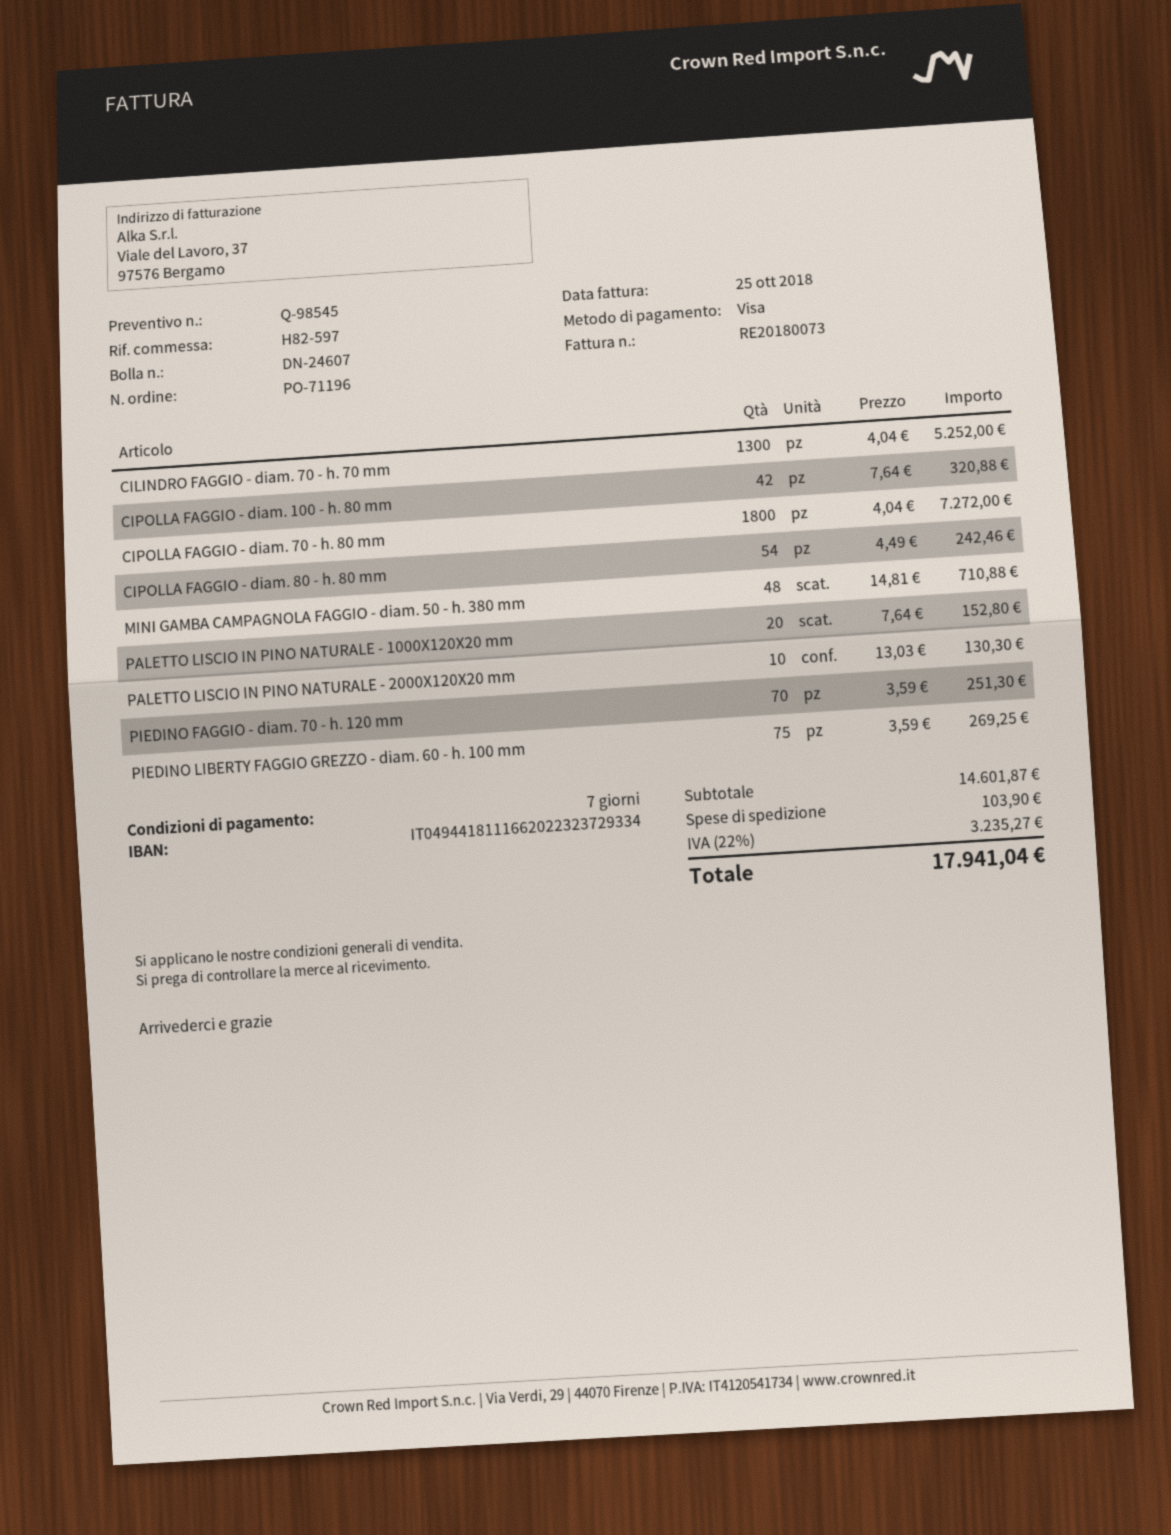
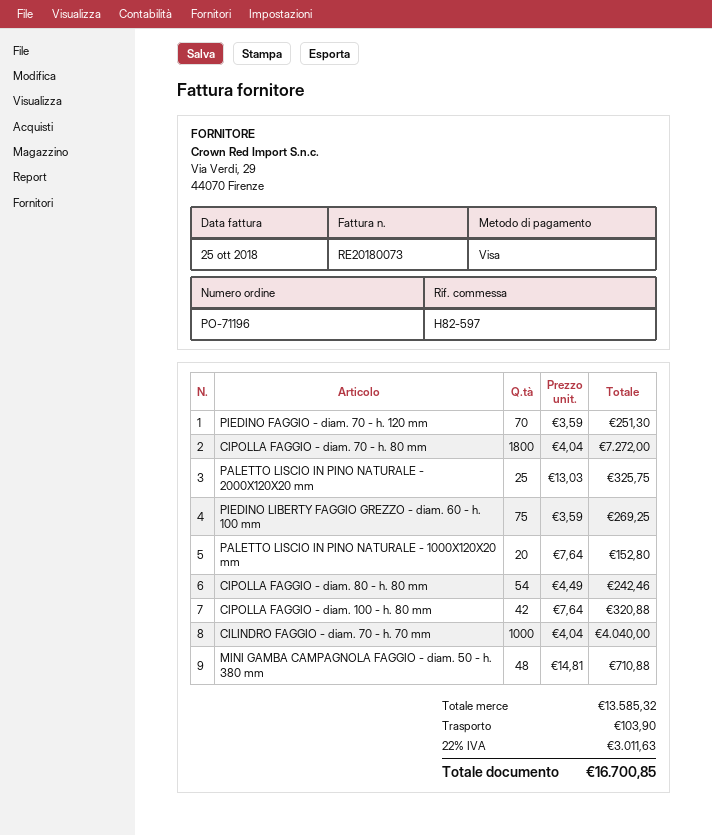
CILINDRO FAGGIO - diam. 70 - h. 70 mm: 1300 x 4.04 = 5252.00 -> 1000 x 4.04 = 4040.00
PALETTO LISCIO IN PINO NATURALE - 2000X120X20 mm: 10 x 13.03 = 130.30 -> 25 x 13.03 = 325.75
subtotal: 14601.87 -> 13585.32
tax: 22% = 3235.27 -> 22% = 3011.63
total: 17941.04 -> 16700.85

